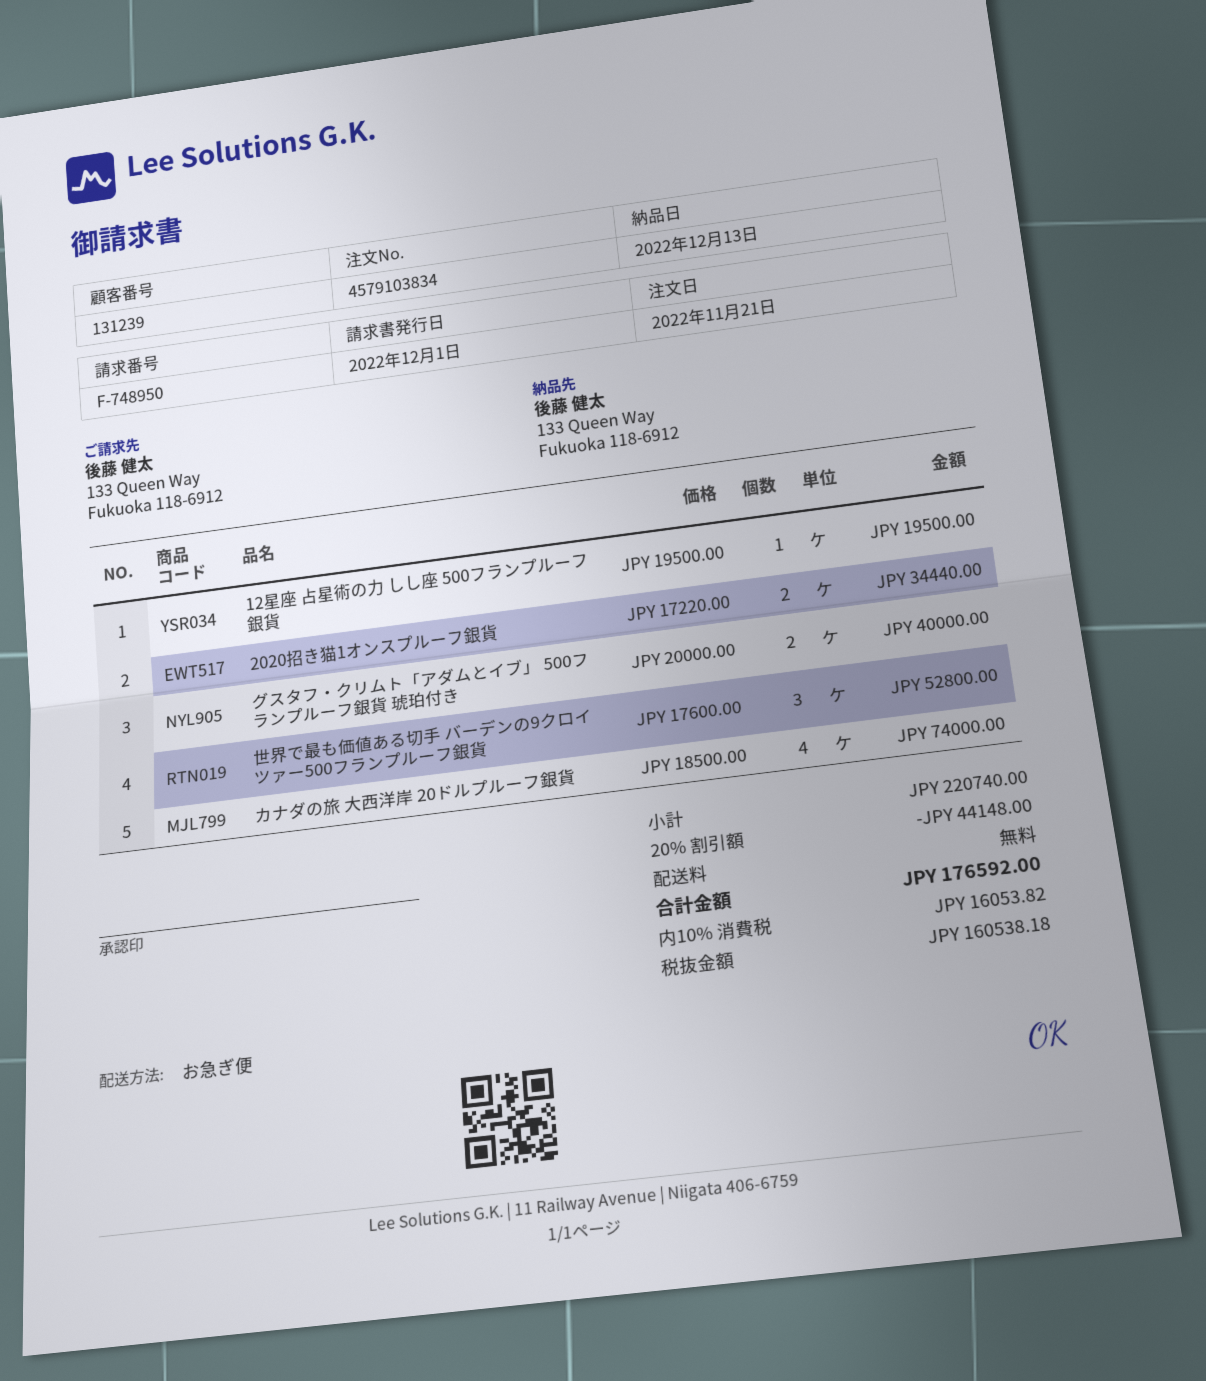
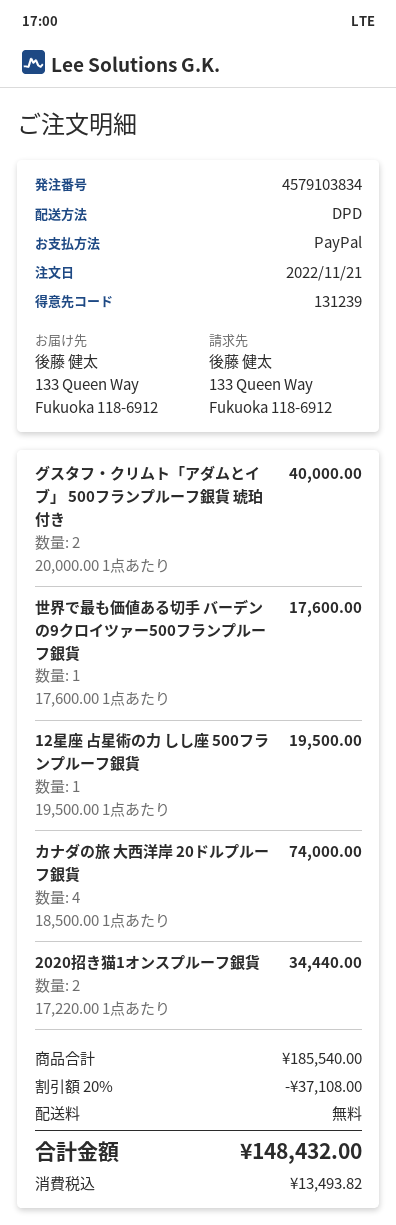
shipping method: express -> DPD
世界で最も価値ある切手 バーデンの9クロイツァー500フランプルーフ銀貨: 3 x 17600.00 = 52800.00 -> 1 x 17600.00 = 17600.00
subtotal: 220740.00 -> 185540.00
discount: 20% = 44148.00 -> 20% = 37108.00
tax: 16053.82 -> 13493.82
total: 176592.00 -> 148432.00

